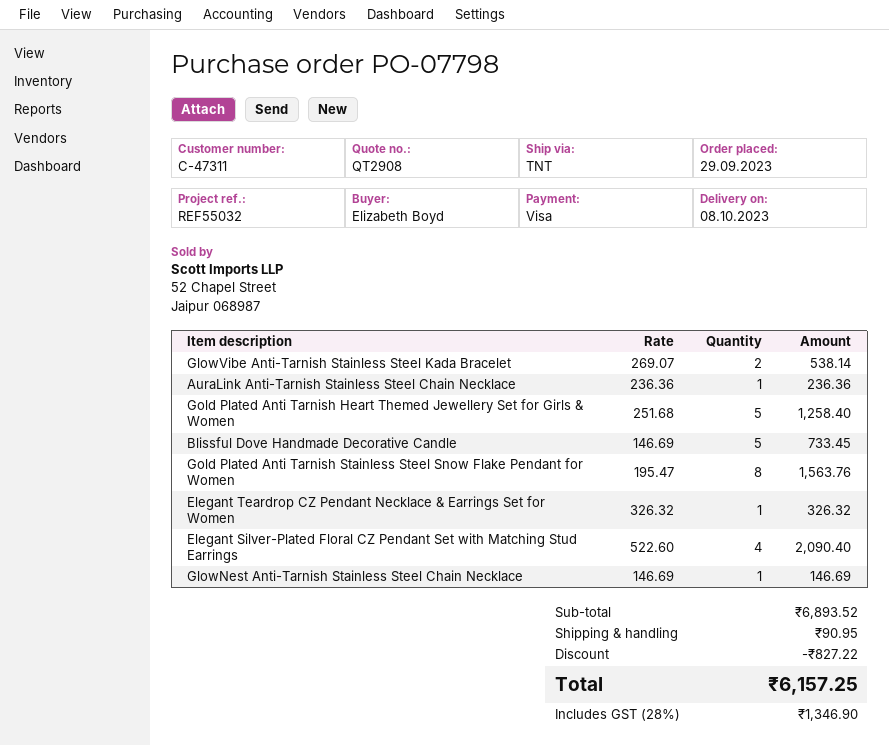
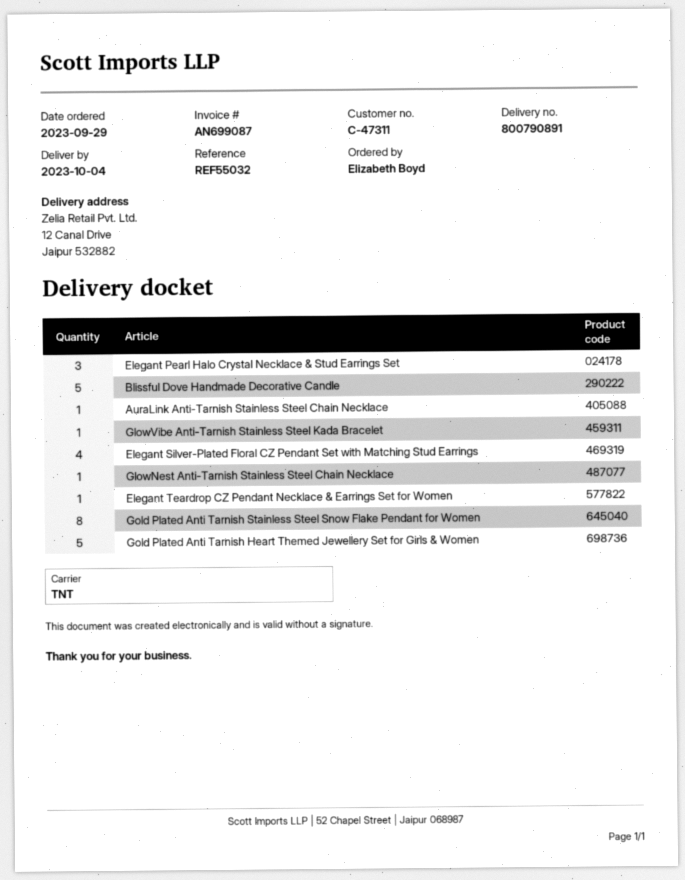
delivery date: 2023-10-08 -> 2023-10-04
GlowVibe Anti-Tarnish Stainless Steel Kada Bracelet: 2 -> 1
Elegant Pearl Halo Crystal Necklace & Stud Earrings Set: none -> 3

